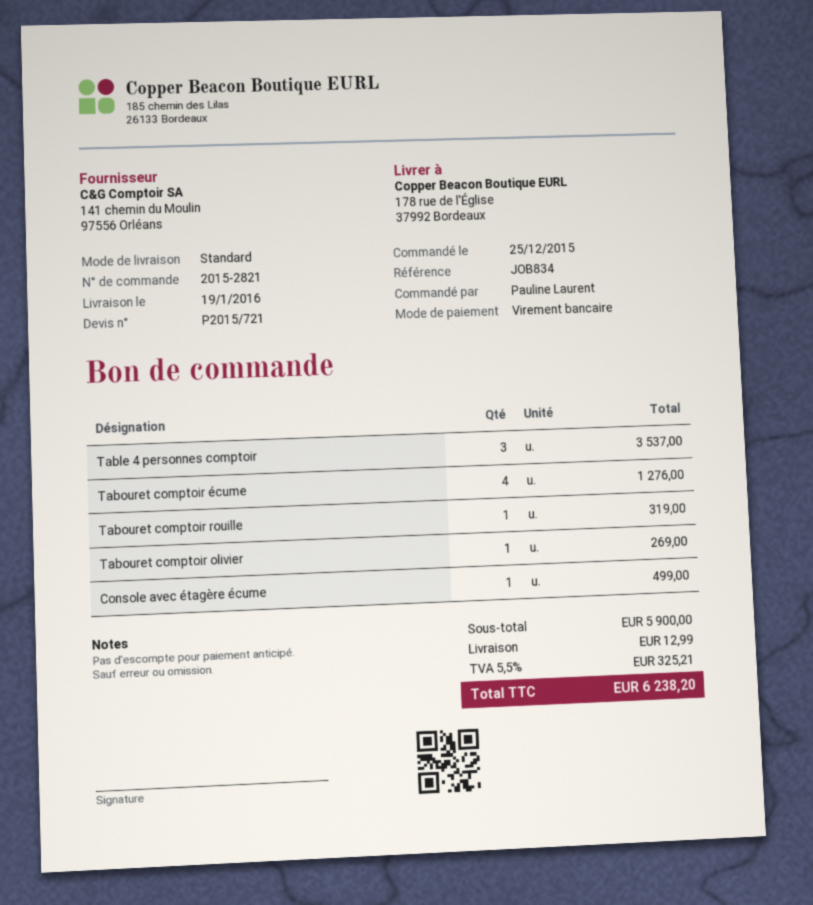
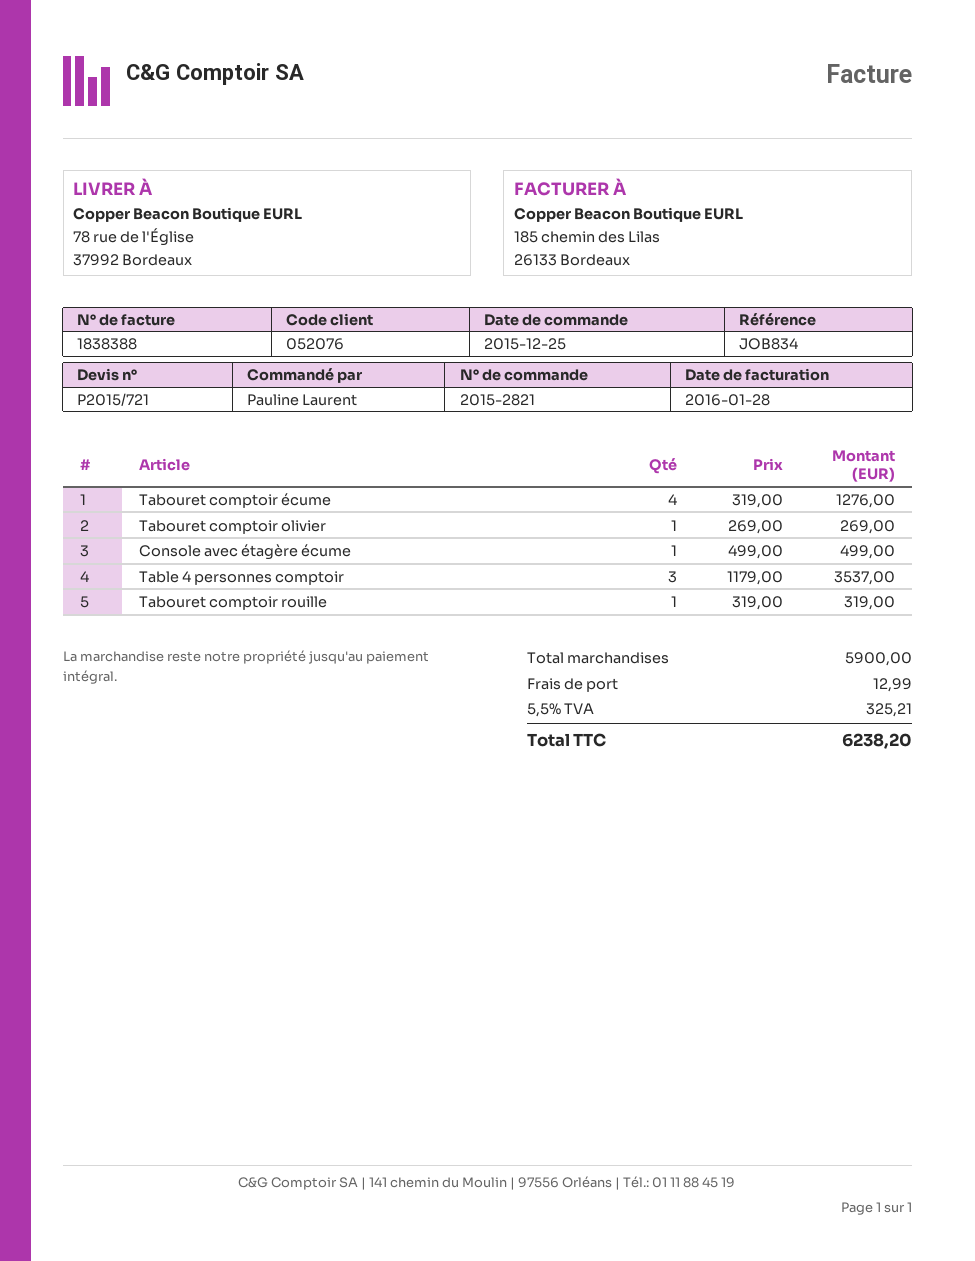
ship to: 178 rue de l'Église, 37992 Bordeaux -> 78 rue de l'Église, 37992 Bordeaux

